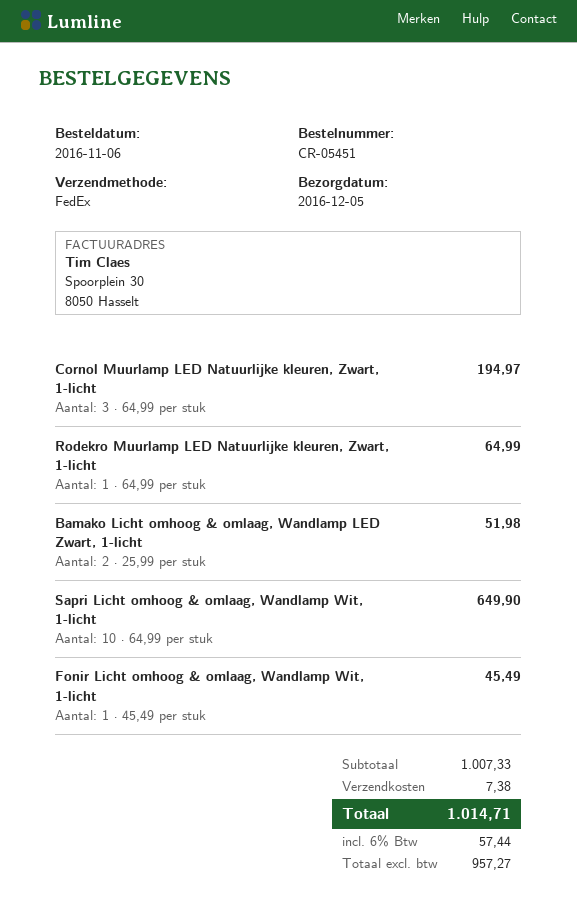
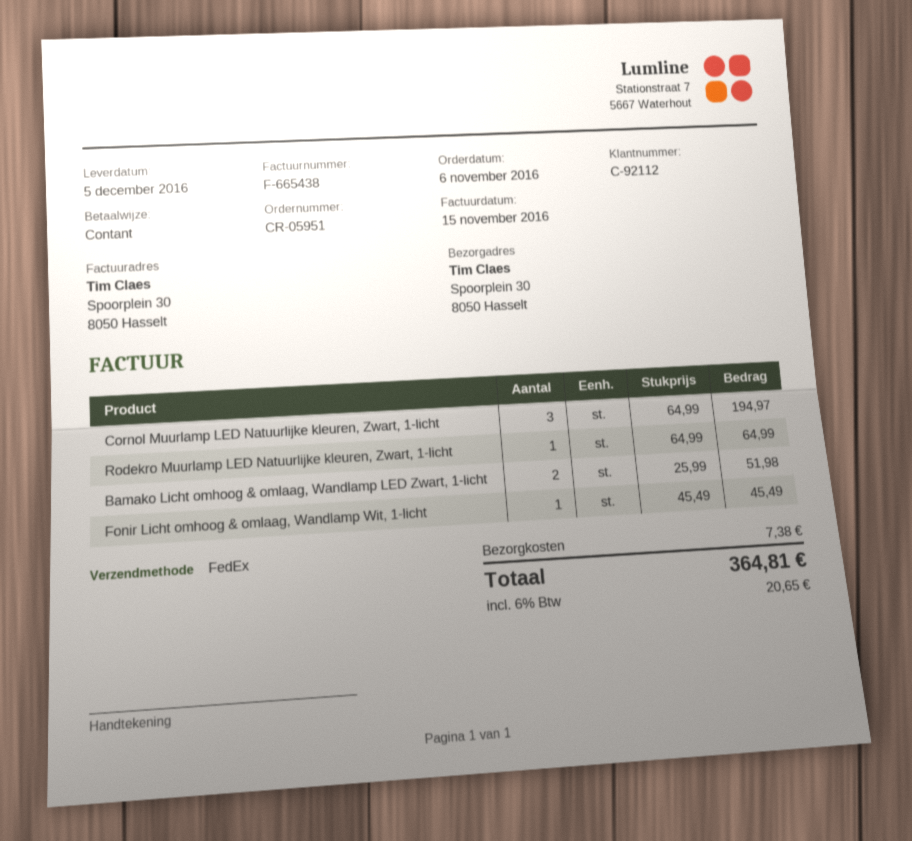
order number: CR-05451 -> CR-05951
Sapri Licht omhoog & omlaag, Wandlamp Wit, 1-licht: 10 x 64.99 = 649.90 -> none
tax: 6% = 57.44 -> 6% = 20.65
total: 1014.71 -> 364.81

